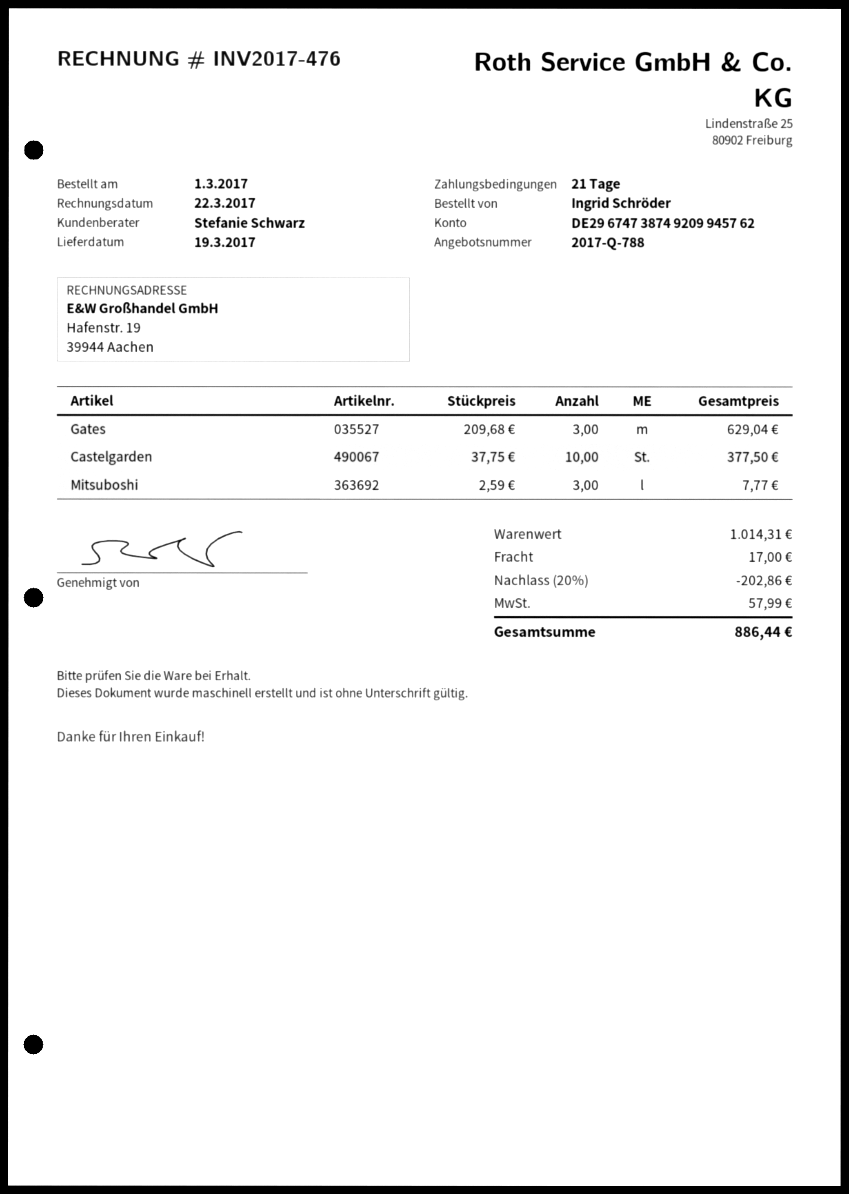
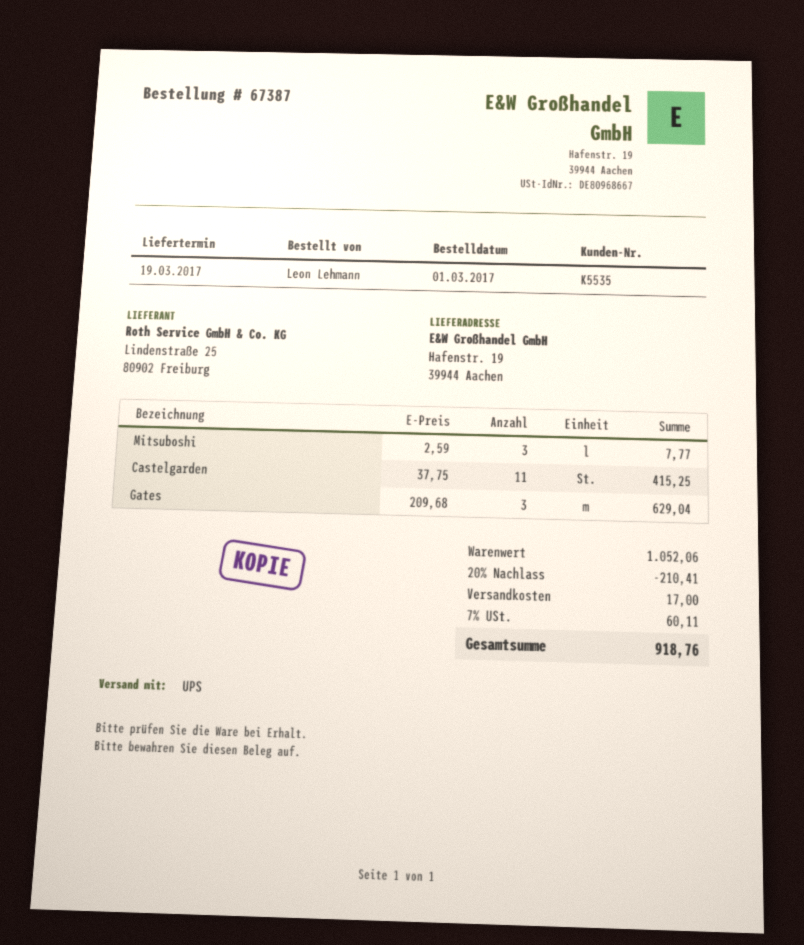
ordered by: Ingrid Schröder -> Leon Lehmann
Castelgarden: 10 x 37.75 = 377.50 -> 11 x 37.75 = 415.25
subtotal: 1014.31 -> 1052.06
discount: 20% = 202.86 -> 20% = 210.41
tax: 57.99 -> 60.11
total: 886.44 -> 918.76

